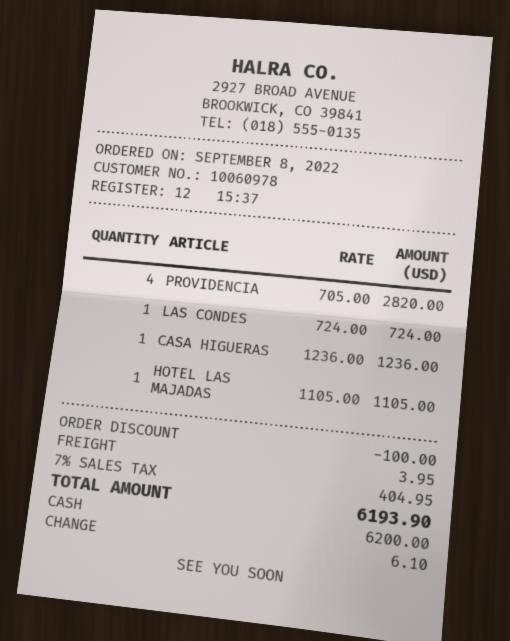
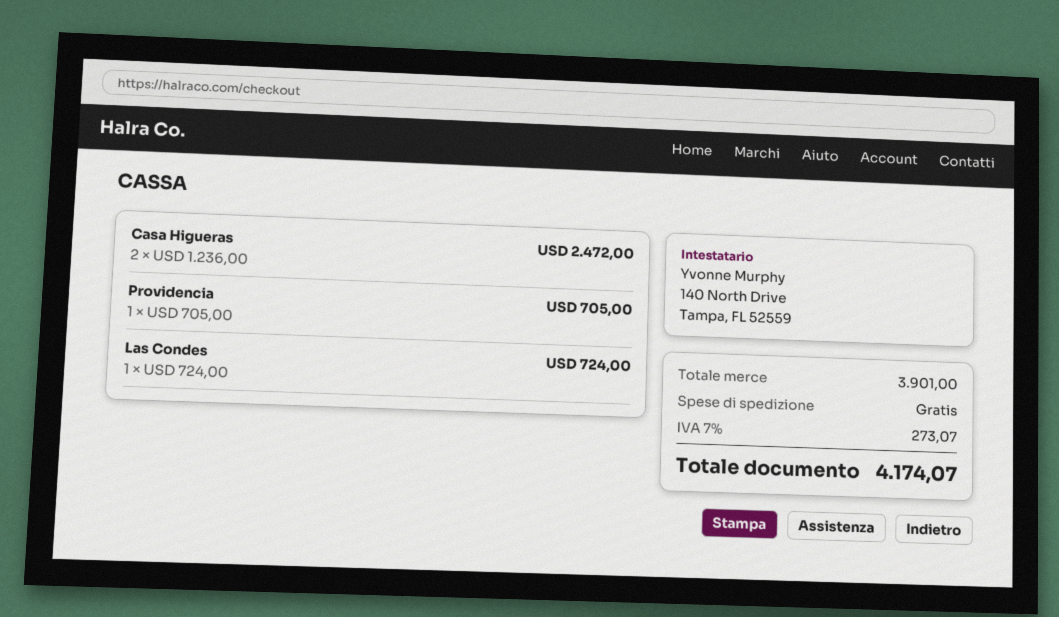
PROVIDENCIA: 4 x 705.00 = 2820.00 -> 1 x 705.00 = 705.00
CASA HIGUERAS: 1 x 1236.00 = 1236.00 -> 2 x 1236.00 = 2472.00
HOTEL LAS MAJADAS: 1 x 1105.00 = 1105.00 -> none
discount: 100.00 -> none
shipping: 3.95 -> 0.00
tax: 7% = 404.95 -> 7% = 273.07
total: 6193.90 -> 4174.07

